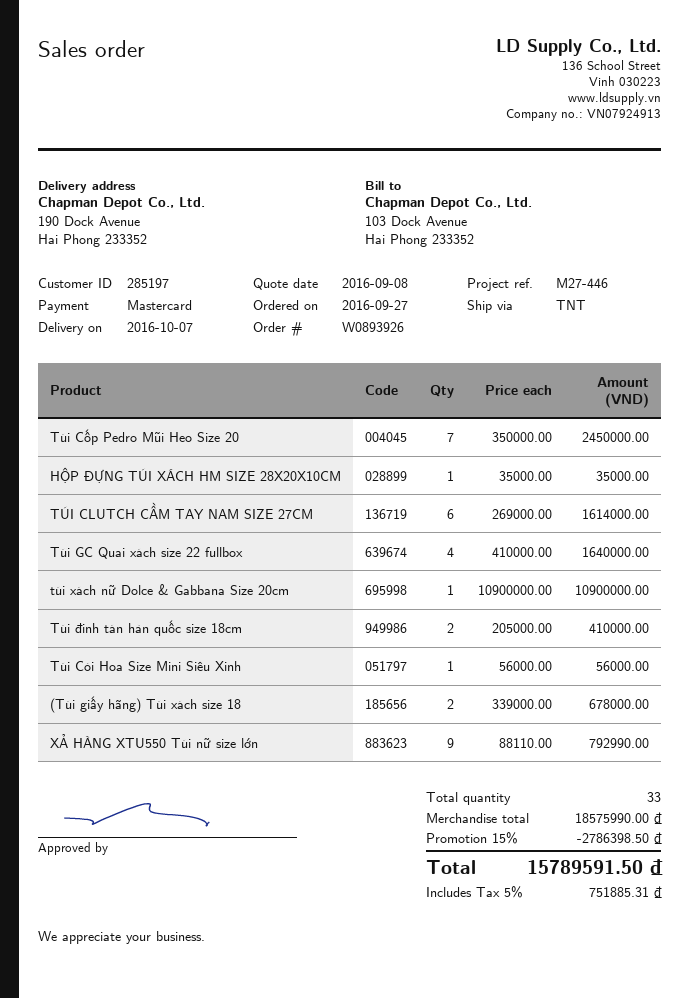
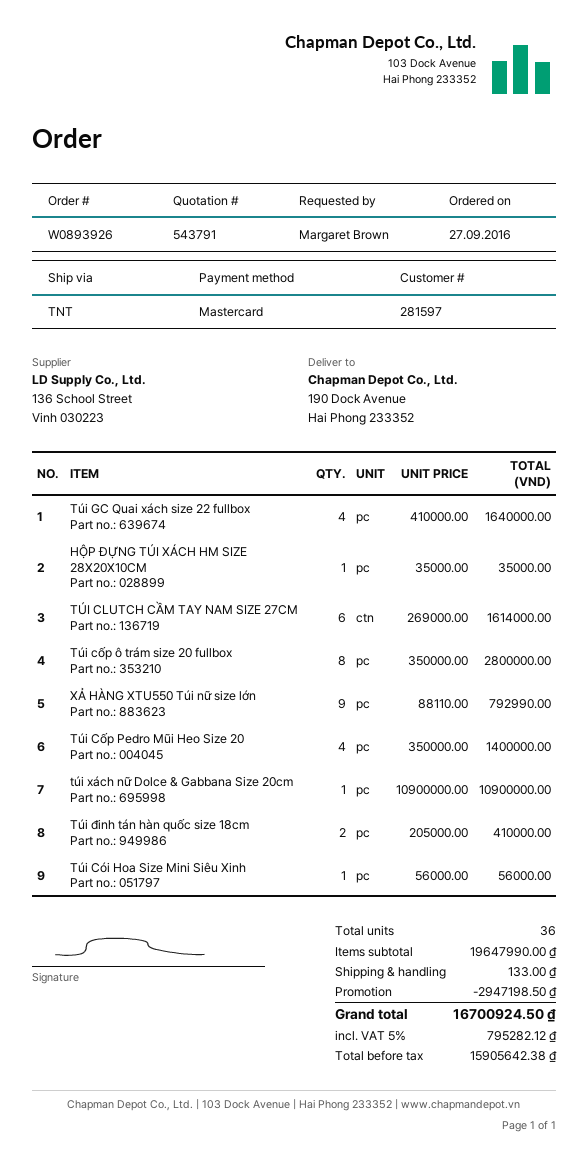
customer number: 285197 -> 281597
Túi Cốp Pedro Mũi Heo Size 20: 7 x 350000.00 = 2450000.00 -> 4 x 350000.00 = 1400000.00
(Túi giấy hãng) Túi xách size 18: 2 x 339000.00 = 678000.00 -> none
Túi cốp ô trám size 20 fullbox: none -> 8 x 350000.00 = 2800000.00
total quantity: 33 -> 36
subtotal: 18575990.00 -> 19647990.00
discount: 2786398.50 -> 2947198.50
shipping: none -> 133.00
tax: 5% = 751885.31 -> 5% = 795282.12
total: 15789591.50 -> 16700924.50

